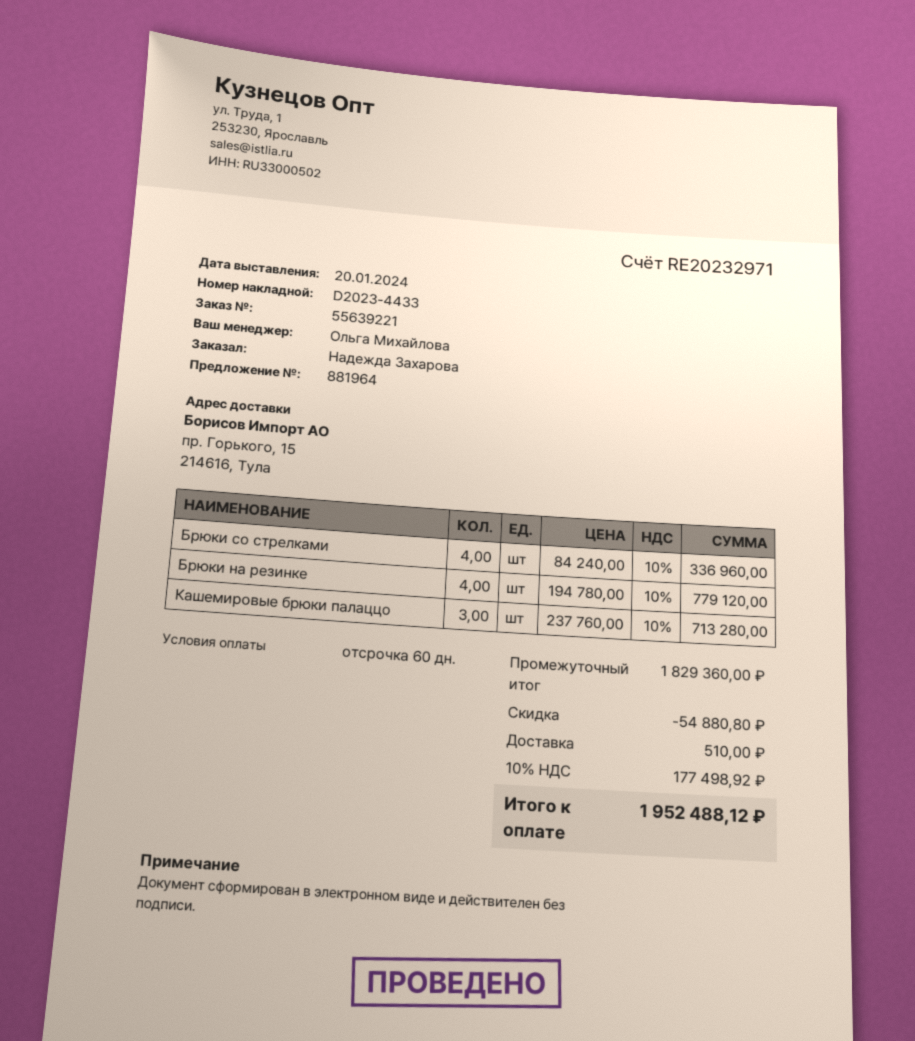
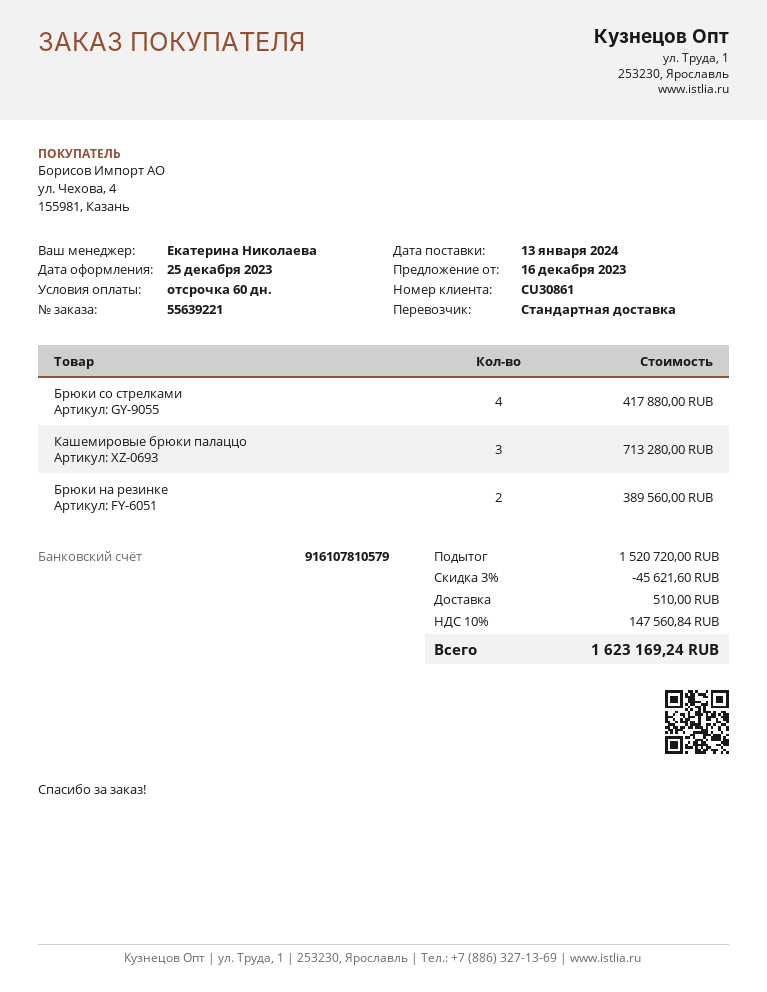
sales rep: Ольга Михайлова -> Екатерина Николаева
Брюки со стрелками: 4 for 336960.00 -> 4 for 417880.00
Брюки на резинке: 4 for 779120.00 -> 2 for 389560.00
subtotal: 1829360.00 -> 1520720.00
discount: 54880.80 -> 45621.60
tax: 10% = 177498.92 -> 10% = 147560.84
total: 1952488.12 -> 1623169.24

